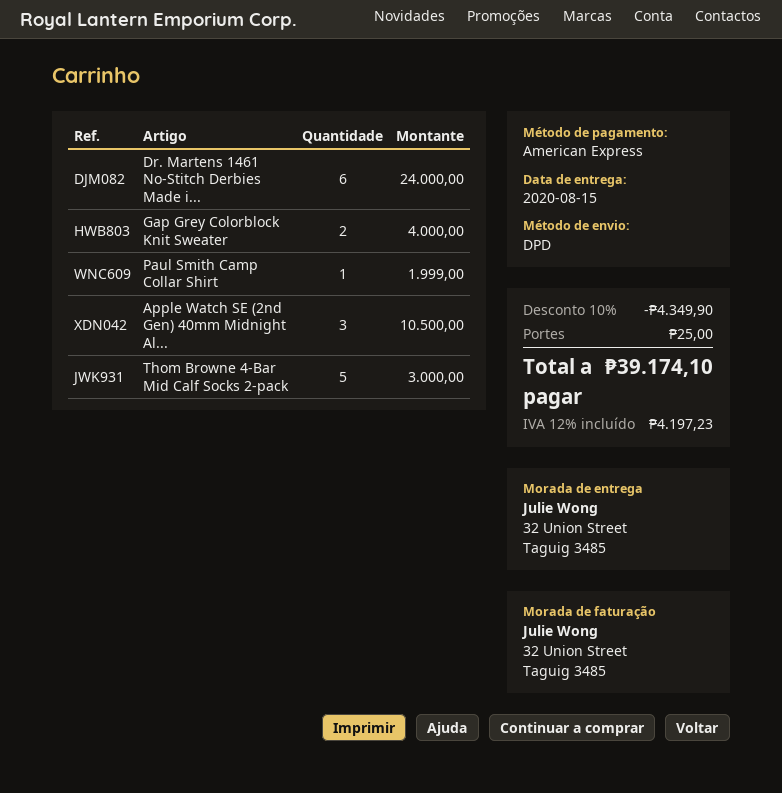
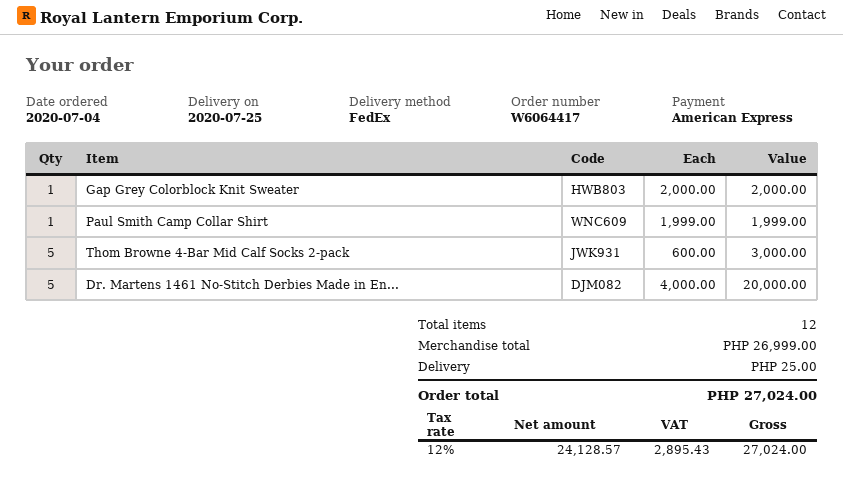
delivery date: 2020-08-15 -> 2020-07-25
shipping method: DPD -> FedEx
Dr. Martens 1461 No-Stitch Derbies Made i...: 6 for 24000.00 -> 5 for 20000.00
Gap Grey Colorblock Knit Sweater: 2 for 4000.00 -> 1 for 2000.00
Apple Watch SE (2nd Gen) 40mm Midnight Al...: 3 for 10500.00 -> none
discount: 10% = 4349.90 -> none
tax: 12% = 4197.23 -> 12% = 2895.43
total: 39174.10 -> 27024.00

